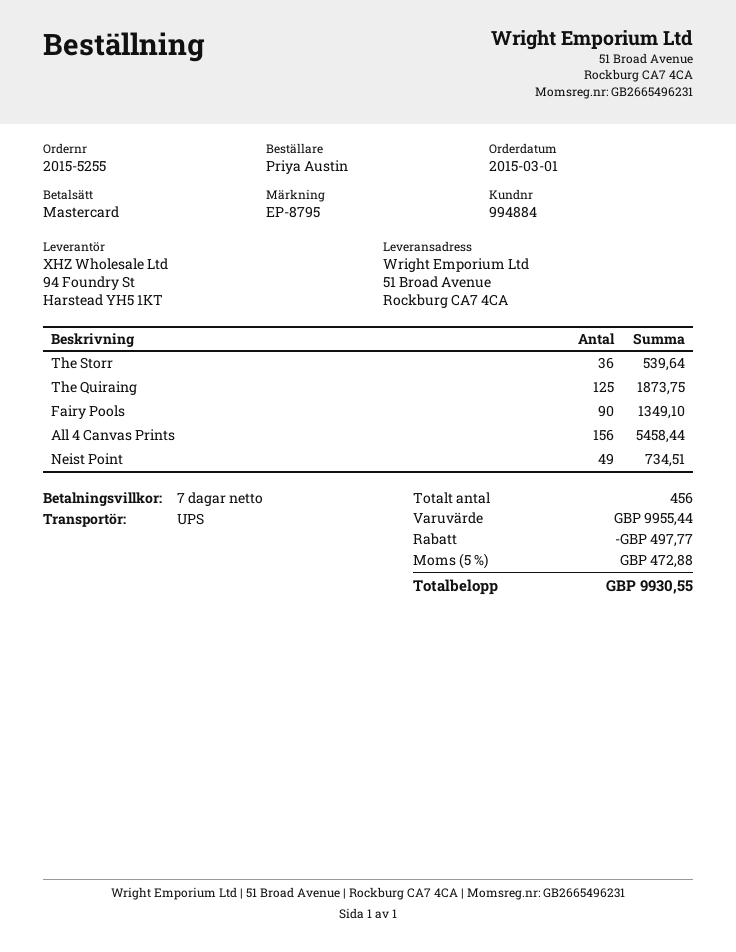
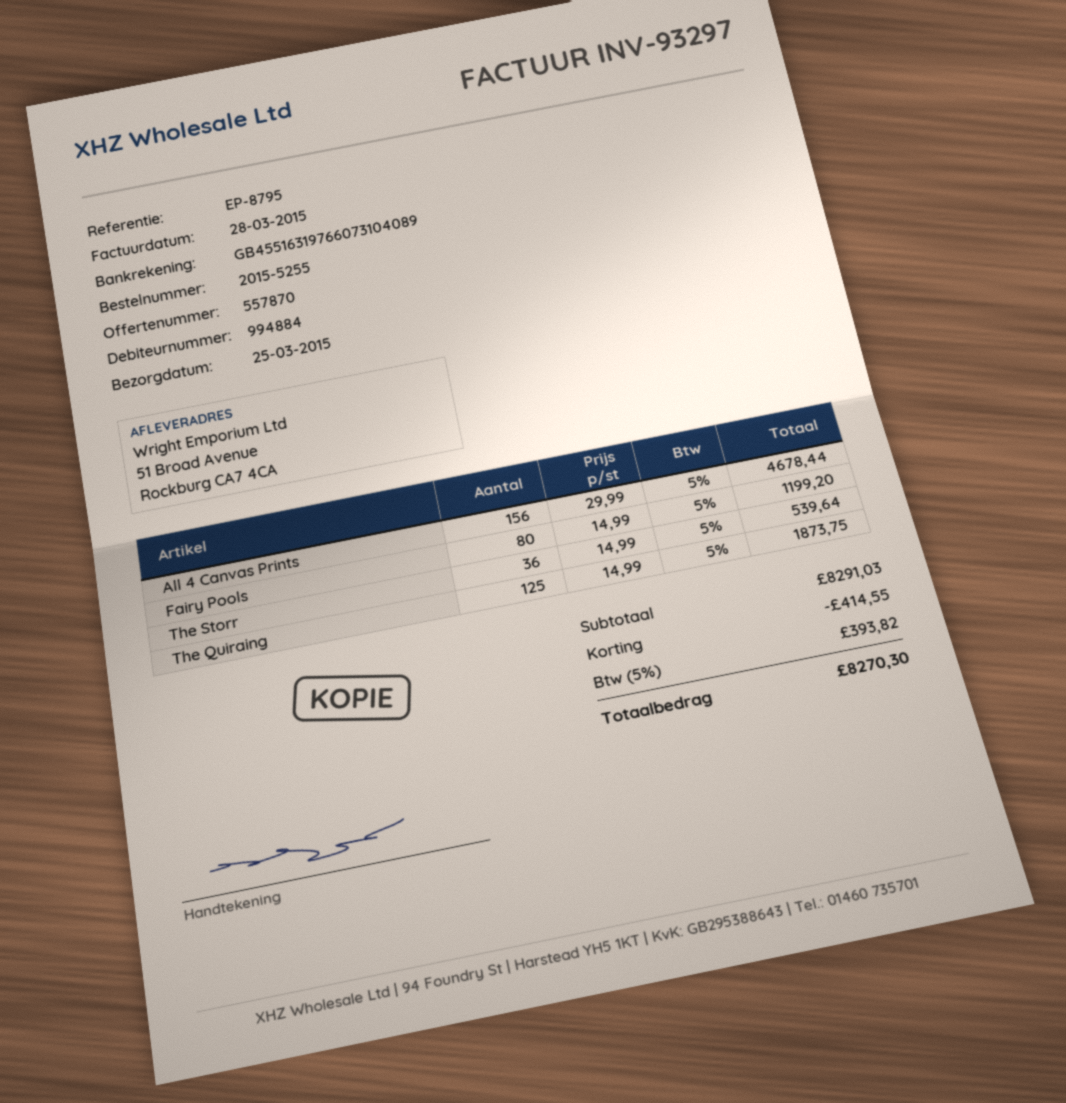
Fairy Pools: 90 for 1349.10 -> 80 for 1199.20
All 4 Canvas Prints: 156 for 5458.44 -> 156 for 4678.44
Neist Point: 49 for 734.51 -> none
subtotal: 9955.44 -> 8291.03
discount: 497.77 -> 414.55
tax: 5% = 472.88 -> 5% = 393.82
total: 9930.55 -> 8270.30

